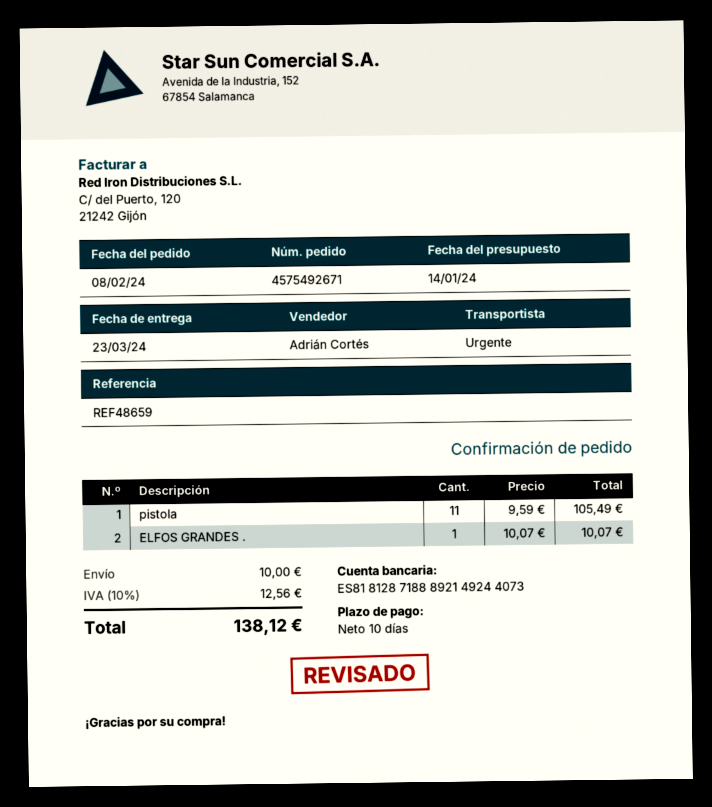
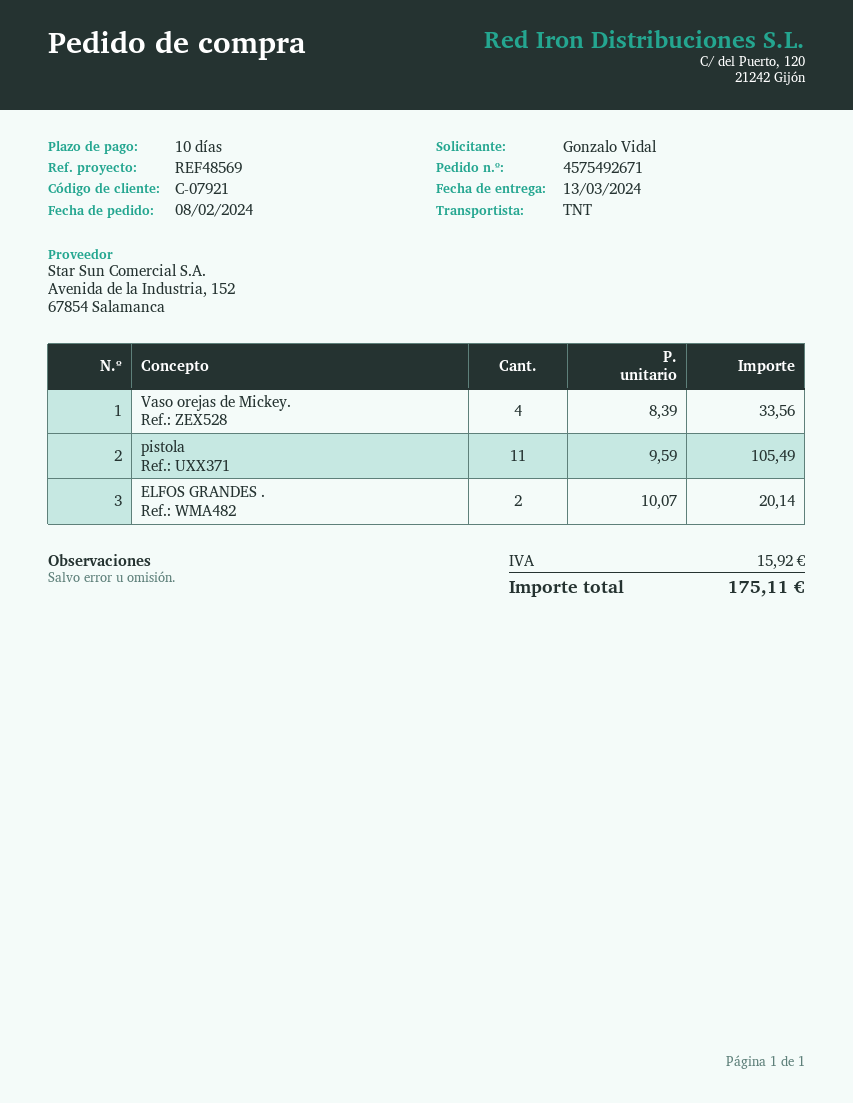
delivery date: 2024-03-23 -> 2024-03-13
reference: REF48659 -> REF48569
shipping method: express -> TNT
ELFOS GRANDES .: 1 x 10.07 = 10.07 -> 2 x 10.07 = 20.14
Vaso orejas de Mickey.: none -> 4 x 8.39 = 33.56
shipping: 10.00 -> none
tax: 12.56 -> 15.92
total: 138.12 -> 175.11

